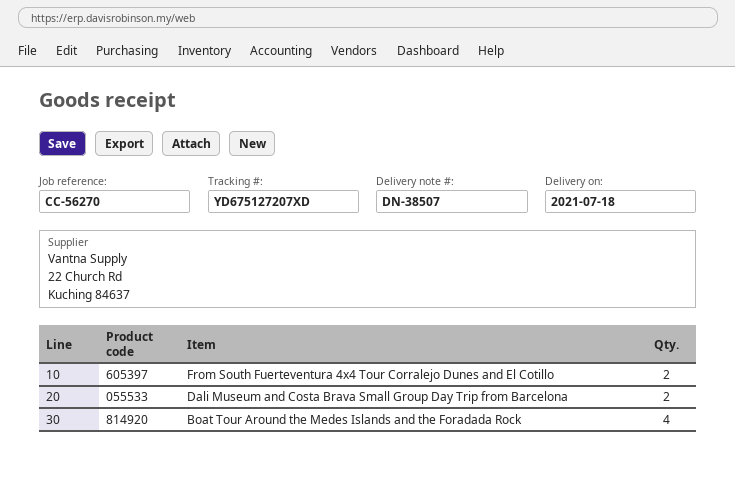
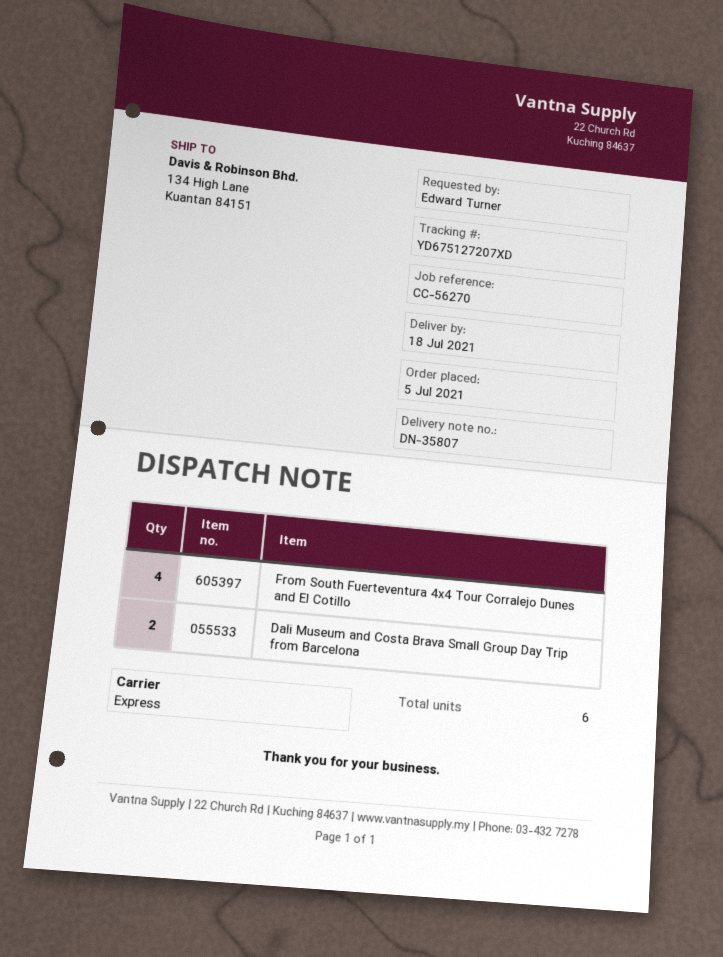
delivery note number: DN-38507 -> DN-35807
From South Fuerteventura 4x4 Tour Corralejo Dunes and El Cotillo: 2 -> 4
Boat Tour Around the Medes Islands and the Foradada Rock: 4 -> none

